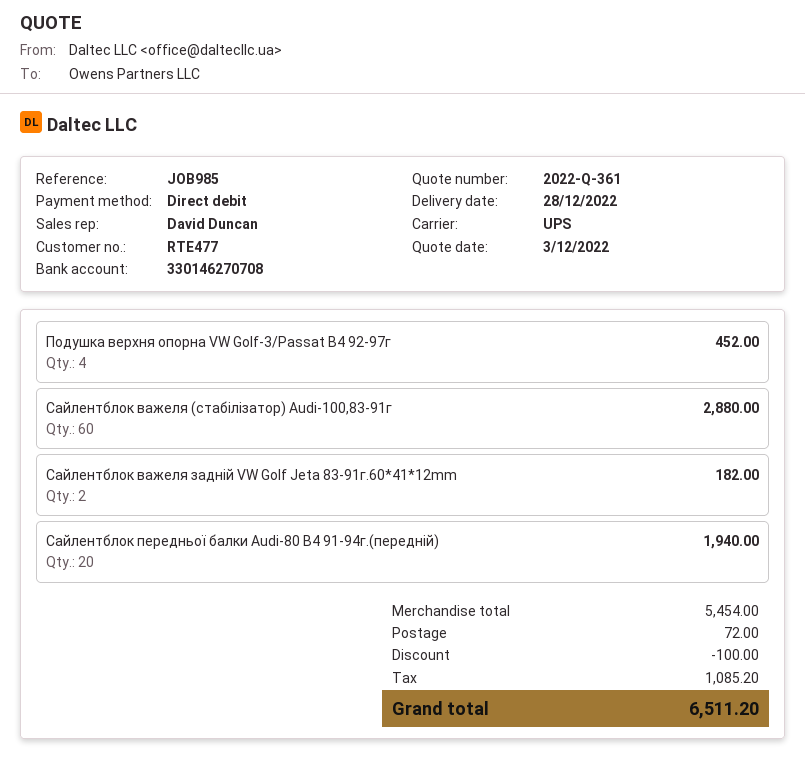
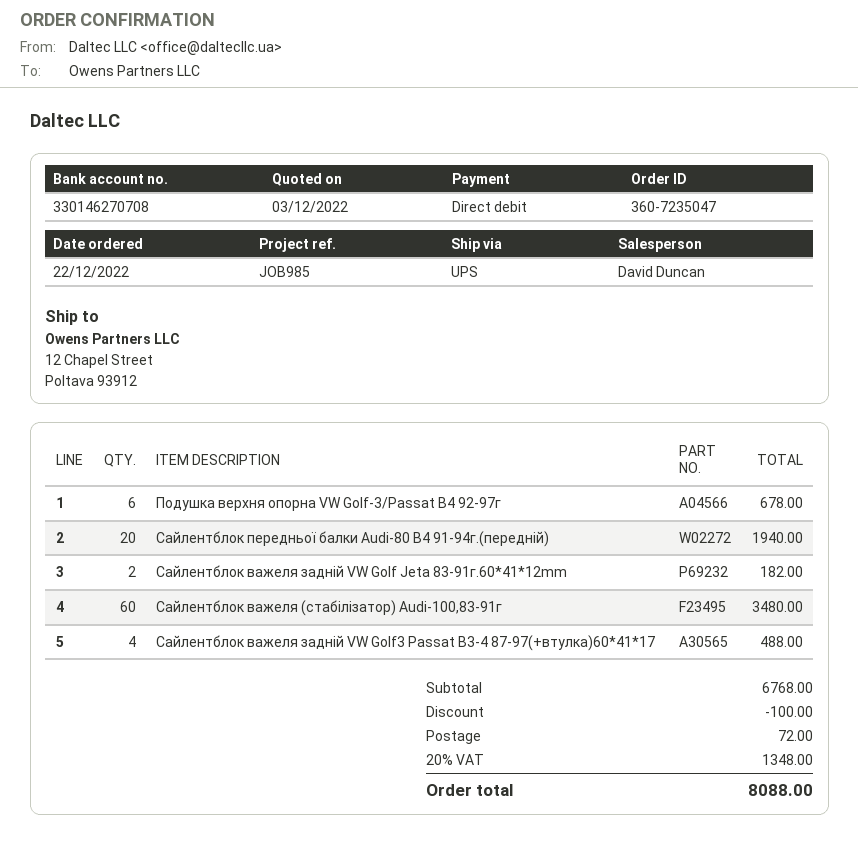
Подушка верхня опорна VW Golf-3/Passat B4 92-97г: 4 for 452.00 -> 6 for 678.00
Сайлентблок важеля (стабілізатор) Audi-100,83-91г: 60 for 2880.00 -> 60 for 3480.00
Сайлентблок важеля задній VW Golf3 Passat B3-4 87-97(+втулка)60*41*17: none -> 4 for 488.00
subtotal: 5454.00 -> 6768.00
tax: 1085.20 -> 1348.00
total: 6511.20 -> 8088.00

